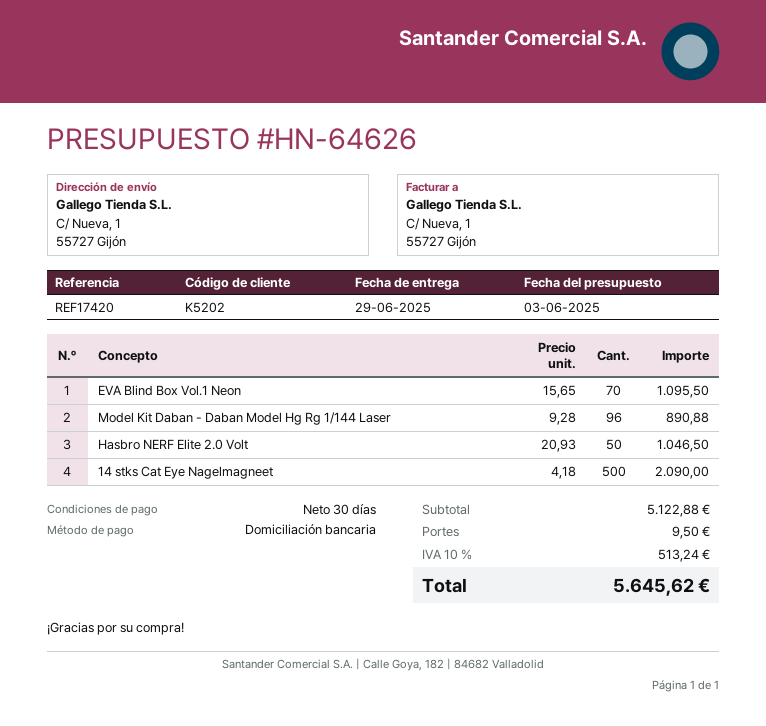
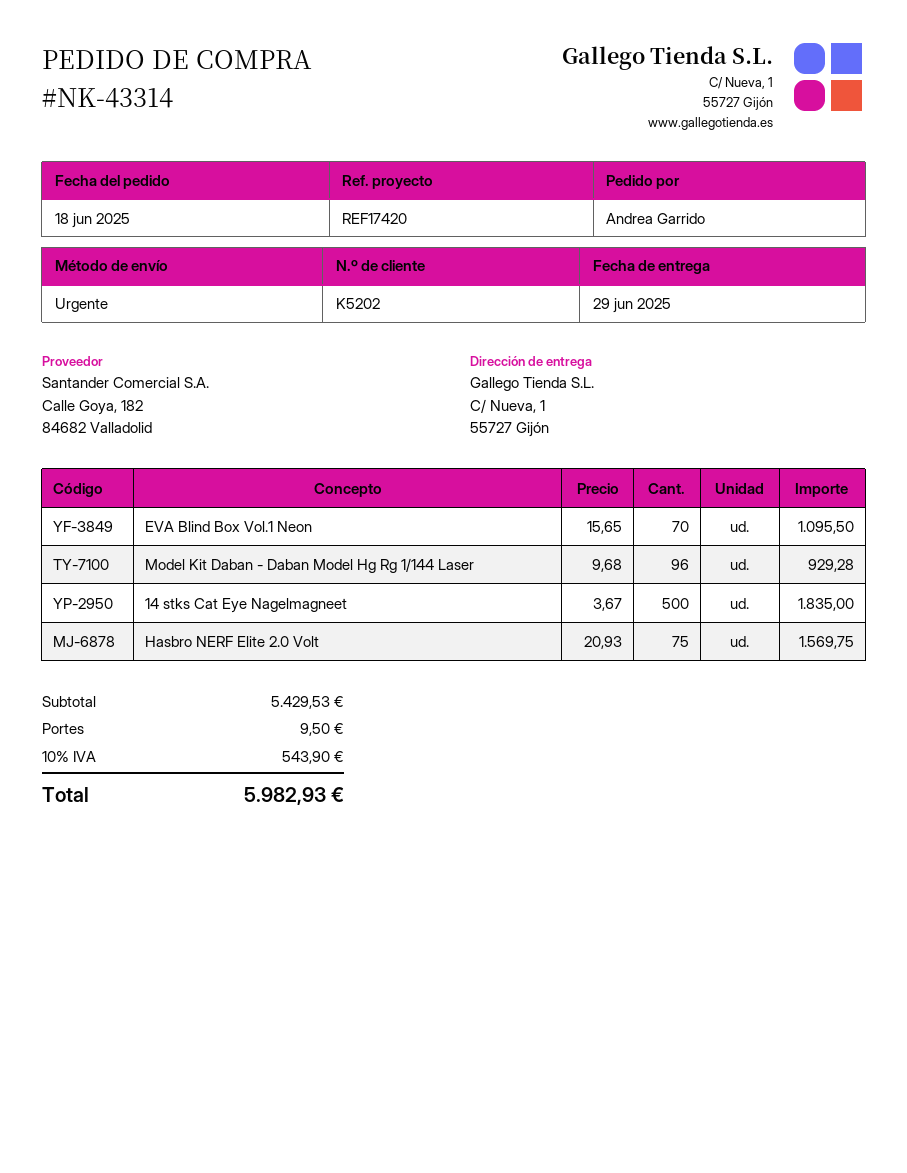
Model Kit Daban - Daban Model Hg Rg 1/144 Laser: 96 x 9.28 = 890.88 -> 96 x 9.68 = 929.28
Hasbro NERF Elite 2.0 Volt: 50 x 20.93 = 1046.50 -> 75 x 20.93 = 1569.75
14 stks Cat Eye Nagelmagneet: 500 x 4.18 = 2090.00 -> 500 x 3.67 = 1835.00
subtotal: 5122.88 -> 5429.53
tax: 10% = 513.24 -> 10% = 543.90
total: 5645.62 -> 5982.93

